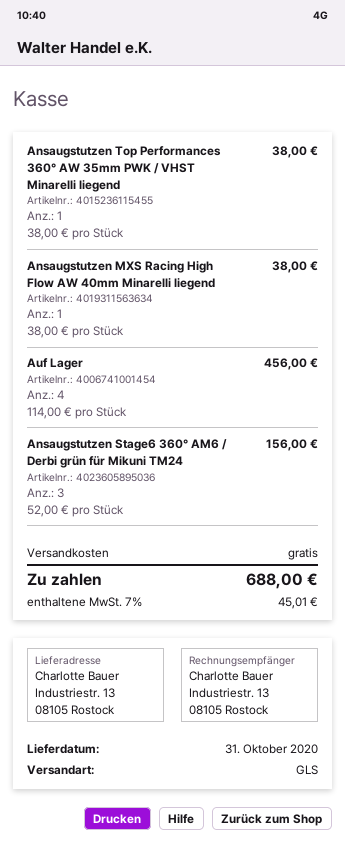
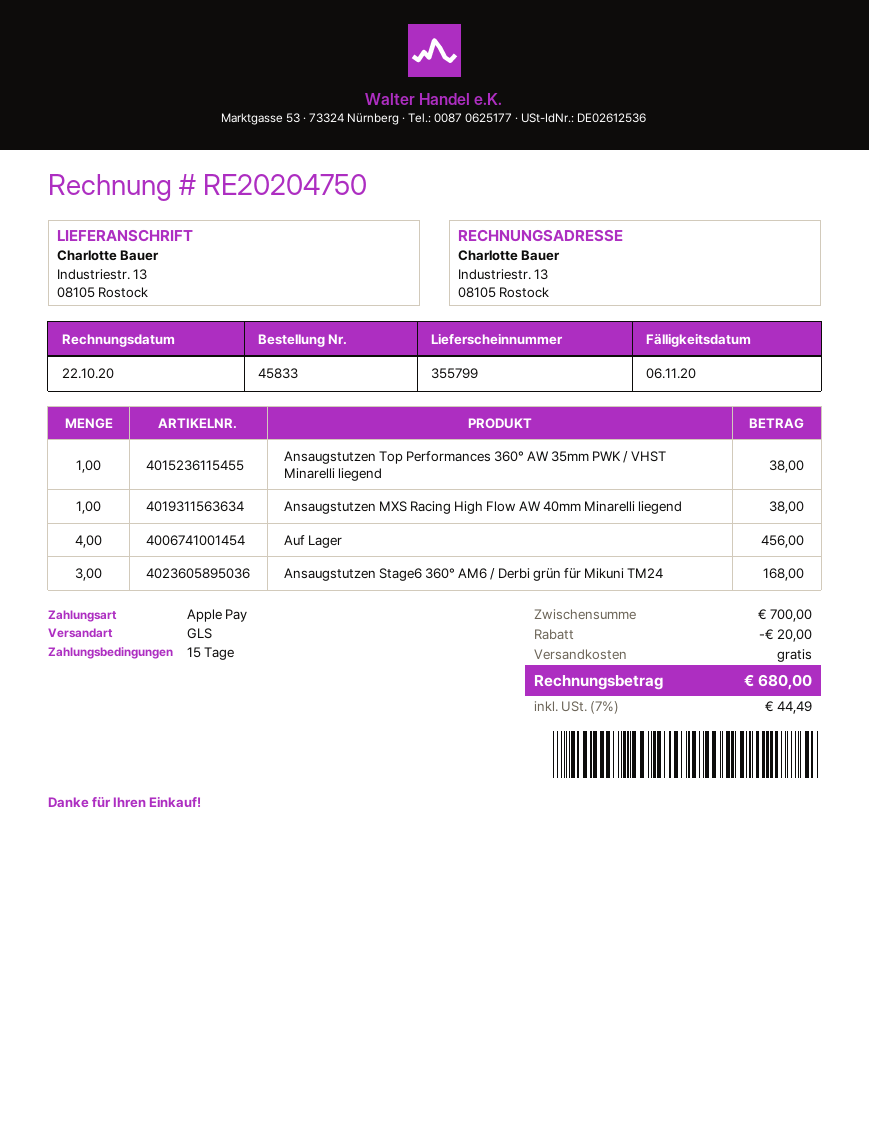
Ansaugstutzen Stage6 360° AM6 / Derbi grün für Mikuni TM24: 3 for 156.00 -> 3 for 168.00
discount: none -> 20.00
tax: 7% = 45.01 -> 7% = 44.49
total: 688.00 -> 680.00

